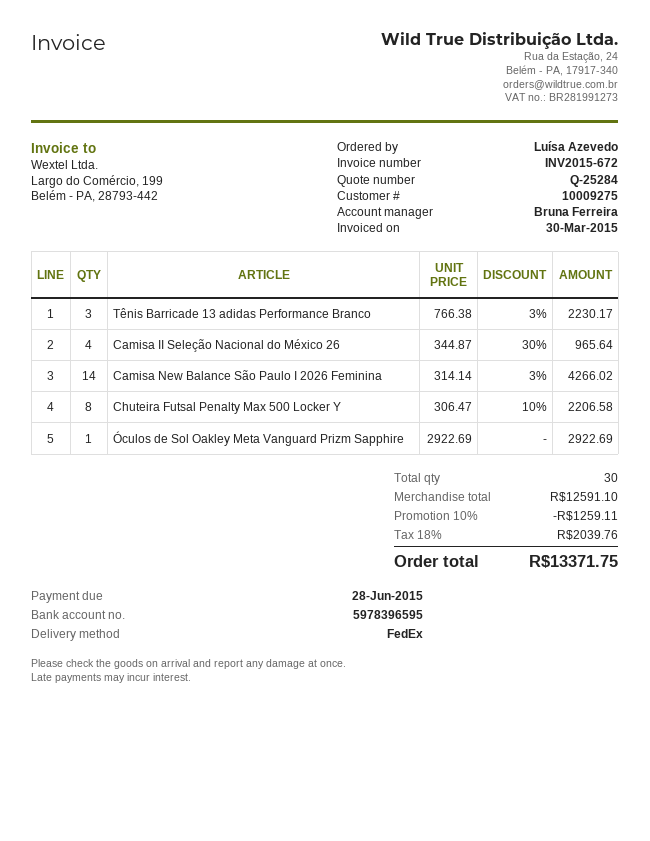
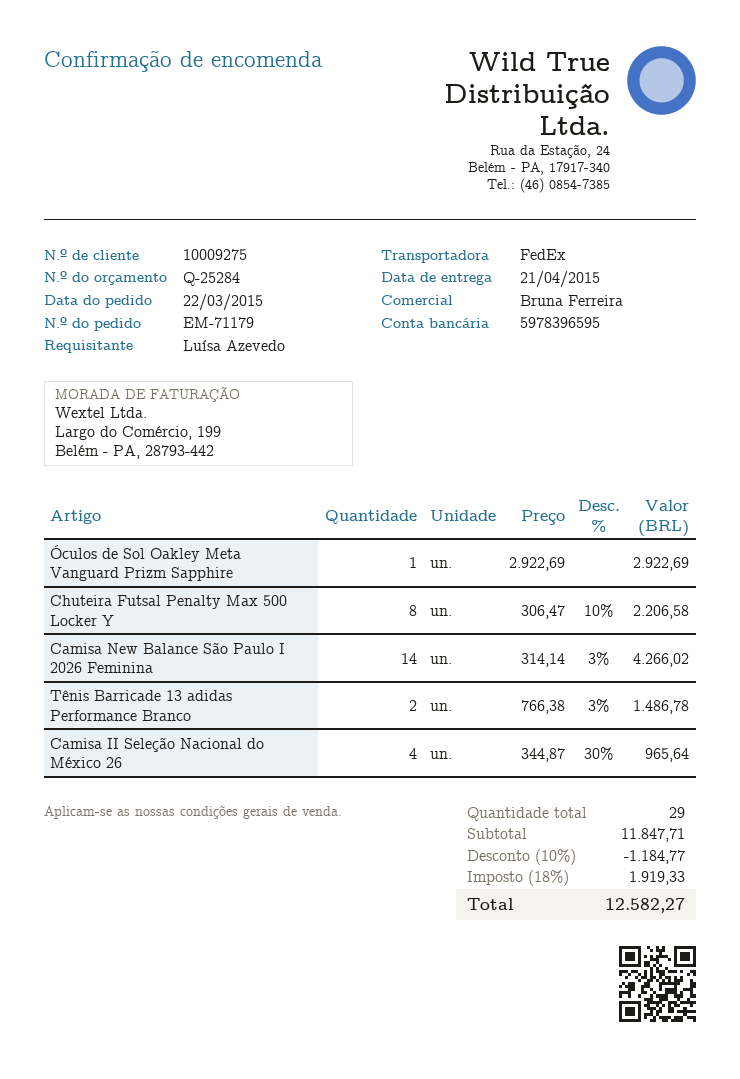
Tênis Barricade 13 adidas Performance Branco: 3 x 766.38 - 3% = 2230.17 -> 2 x 766.38 - 3% = 1486.78
total quantity: 30 -> 29
subtotal: 12591.10 -> 11847.71
discount: 10% = 1259.11 -> 10% = 1184.77
tax: 18% = 2039.76 -> 18% = 1919.33
total: 13371.75 -> 12582.27

